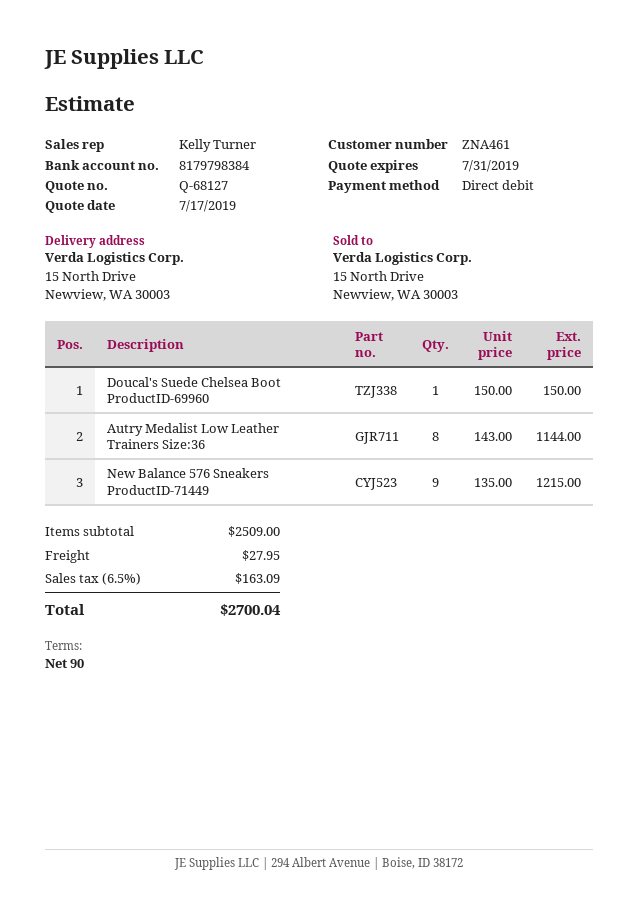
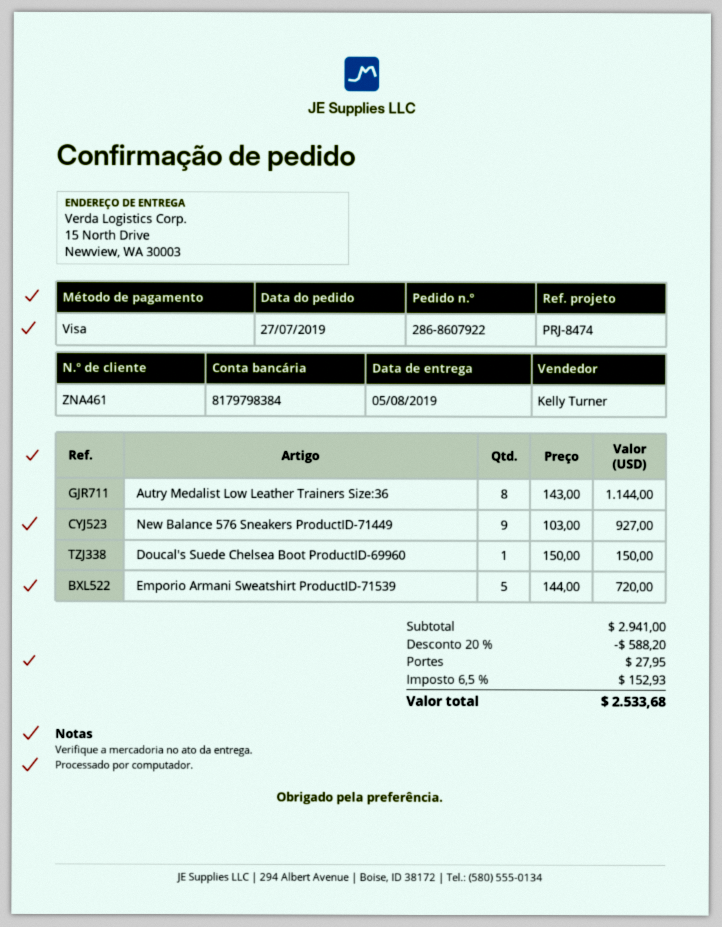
payment method: direct debit -> Visa
New Balance 576 Sneakers ProductID-71449: 9 x 135.00 = 1215.00 -> 9 x 103.00 = 927.00
Emporio Armani Sweatshirt ProductID-71539: none -> 5 x 144.00 = 720.00
subtotal: 2509.00 -> 2941.00
discount: none -> 20% = 588.20
tax: 6.5% = 163.09 -> 6.5% = 152.93
total: 2700.04 -> 2533.68

